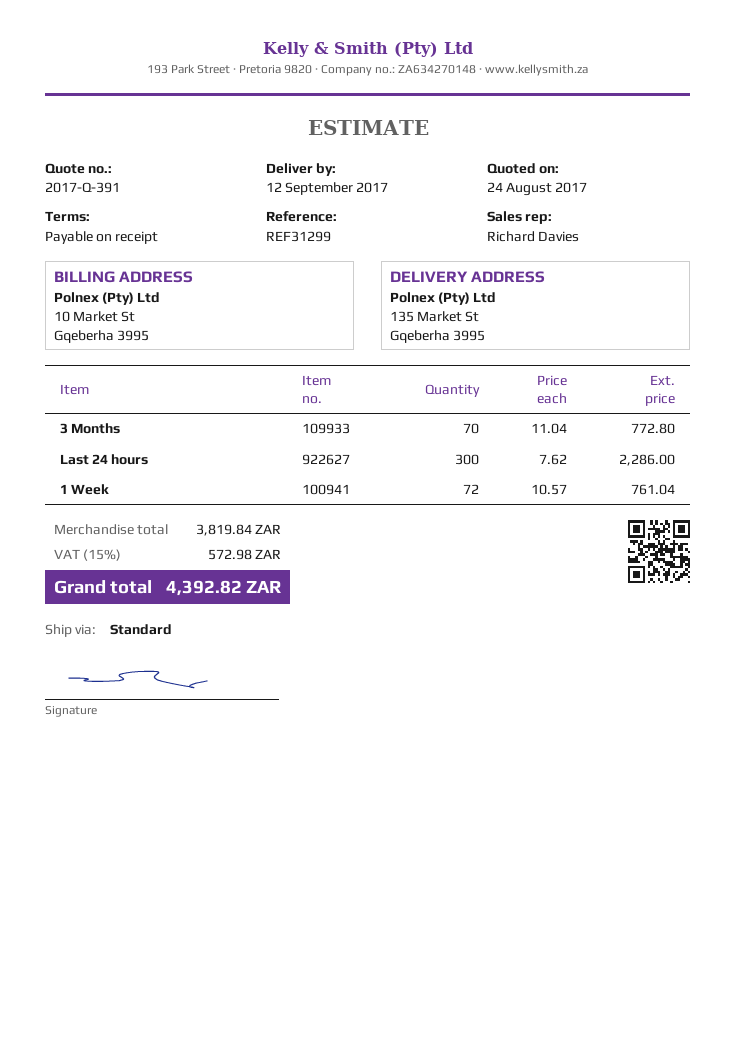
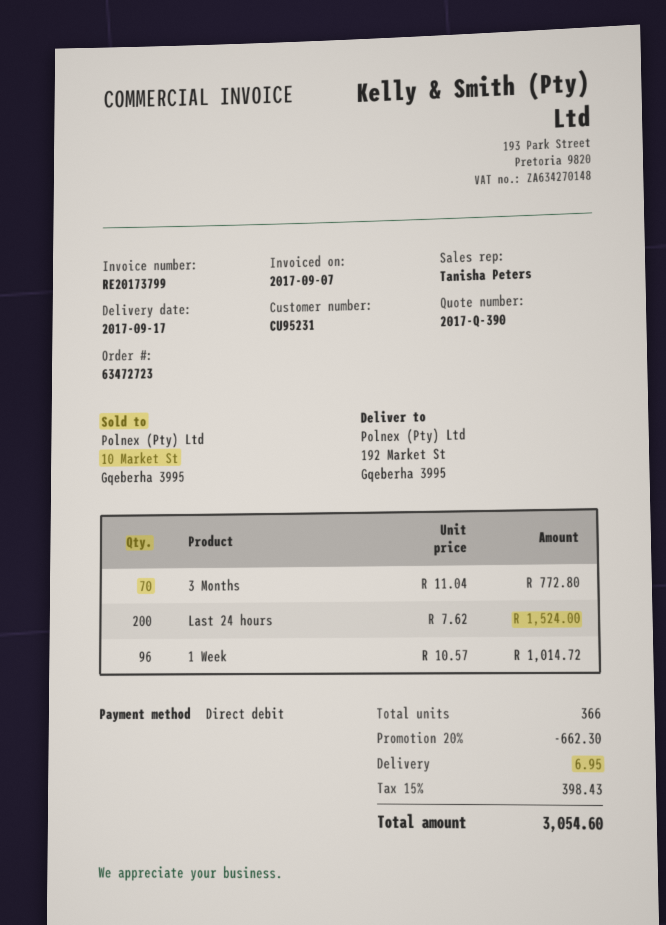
quote number: 2017-Q-391 -> 2017-Q-390
delivery date: 2017-09-12 -> 2017-09-17
sales rep: Richard Davies -> Tanisha Peters
ship to: 135 Market St, Gqeberha 3995 -> 192 Market St, Gqeberha 3995
Last 24 hours: 300 x 7.62 = 2286.00 -> 200 x 7.62 = 1524.00
1 Week: 72 x 10.57 = 761.04 -> 96 x 10.57 = 1014.72
discount: none -> 20% = 662.30
shipping: none -> 6.95
tax: 15% = 572.98 -> 15% = 398.43
total: 4392.82 -> 3054.60

